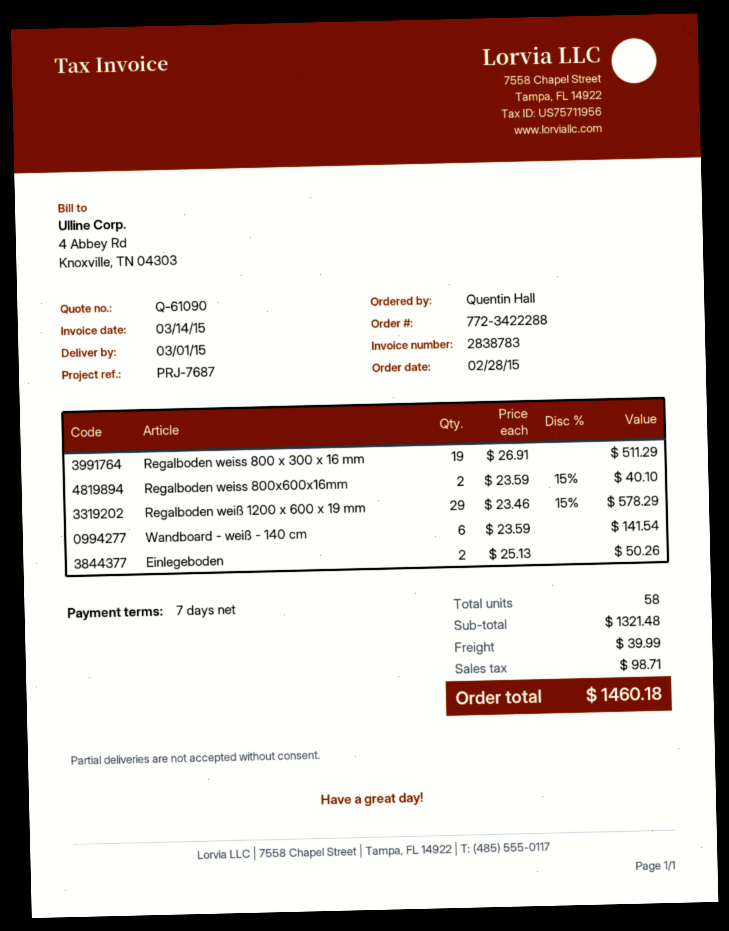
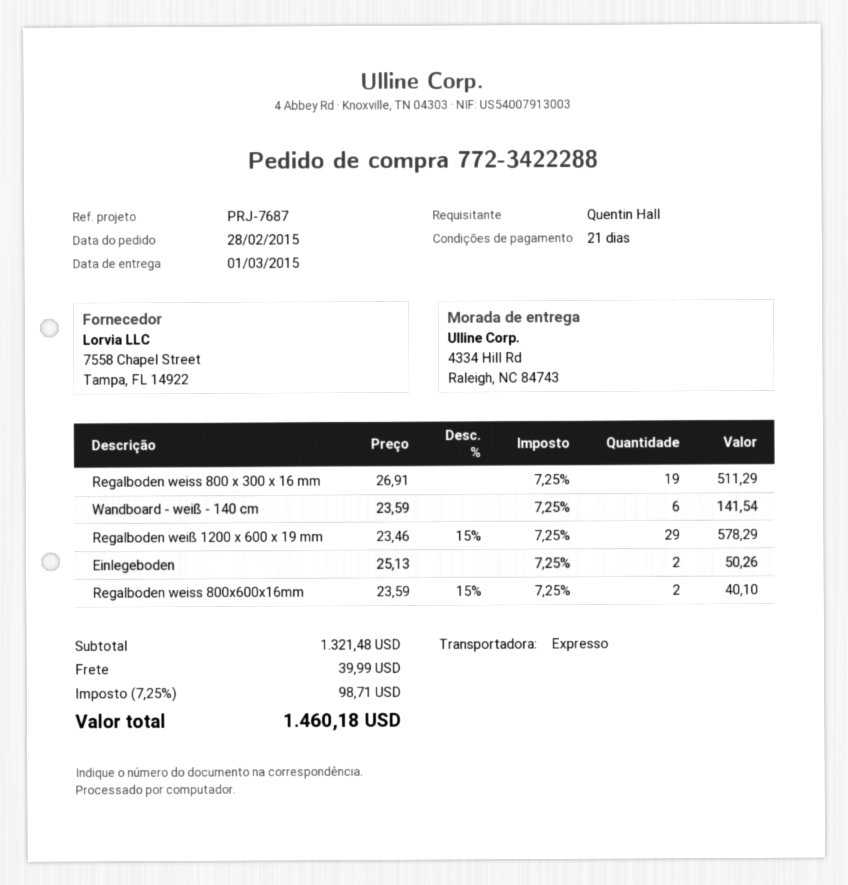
payment terms: 7 days -> 21 days

